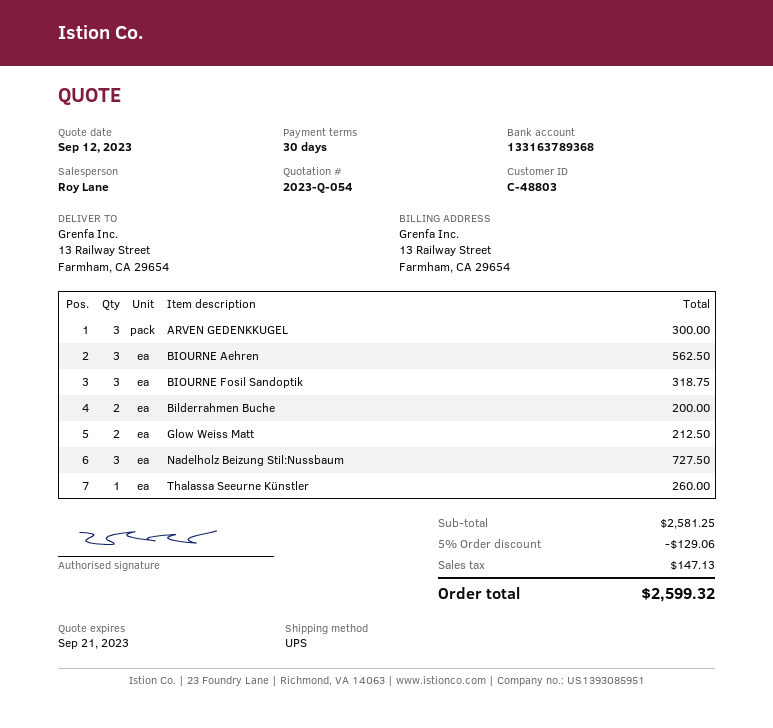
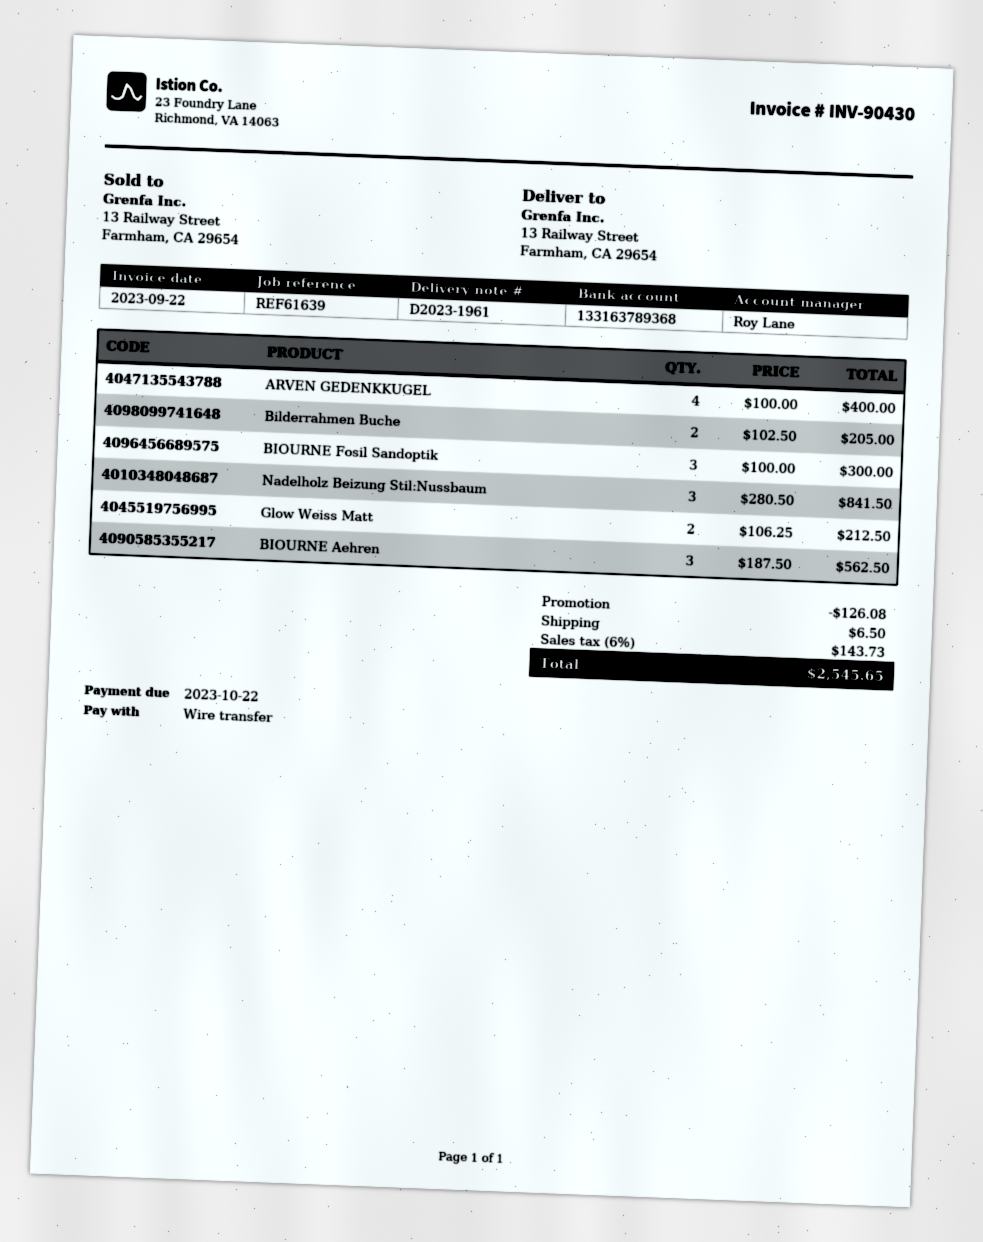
ARVEN GEDENKKUGEL: 3 for 300.00 -> 4 for 400.00
BIOURNE Fosil Sandoptik: 3 for 318.75 -> 3 for 300.00
Bilderrahmen Buche: 2 for 200.00 -> 2 for 205.00
Nadelholz Beizung Stil:Nussbaum: 3 for 727.50 -> 3 for 841.50
Thalassa Seeurne Künstler: 1 for 260.00 -> none
discount: 129.06 -> 126.08
shipping: none -> 6.50
tax: 147.13 -> 143.73
total: 2599.32 -> 2545.65

